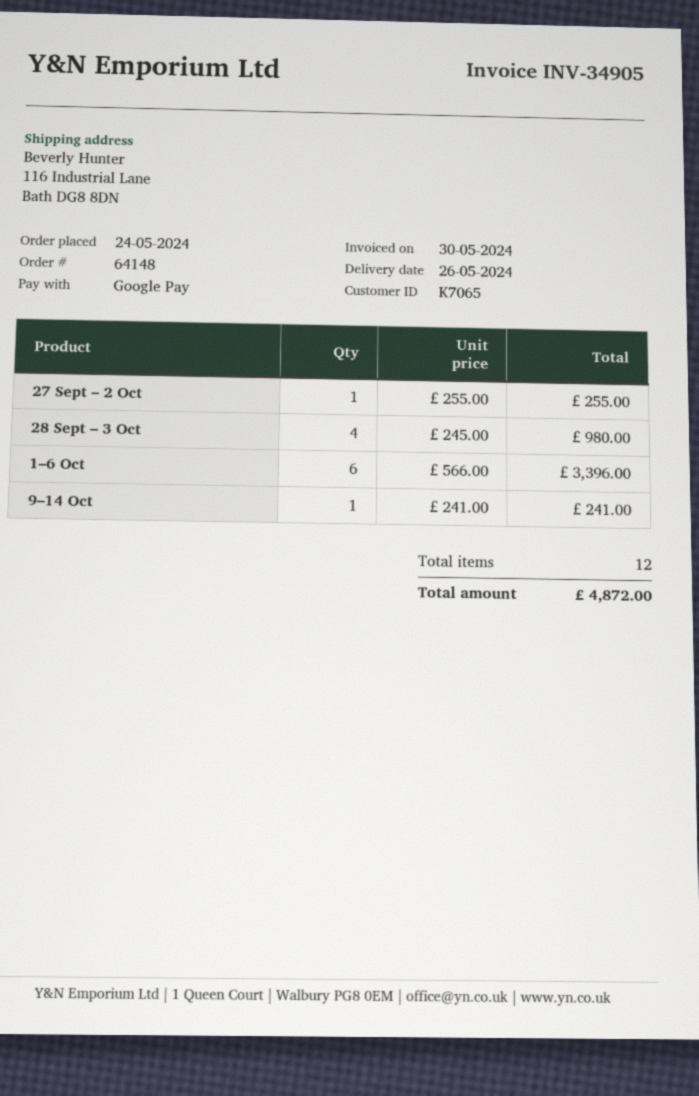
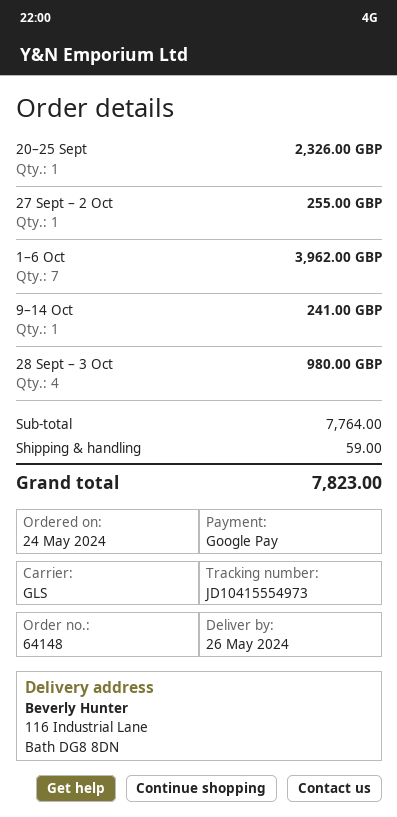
1–6 Oct: 6 for 3396.00 -> 7 for 3962.00
20–25 Sept: none -> 1 for 2326.00
shipping: none -> 59.00
total: 4872.00 -> 7823.00

